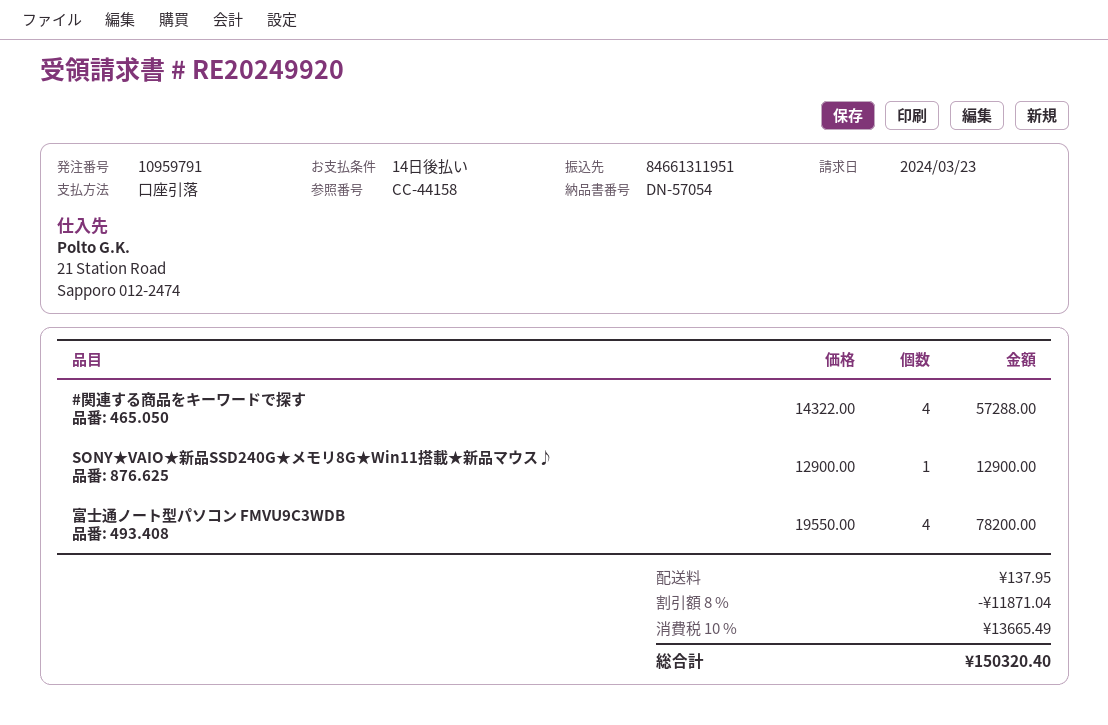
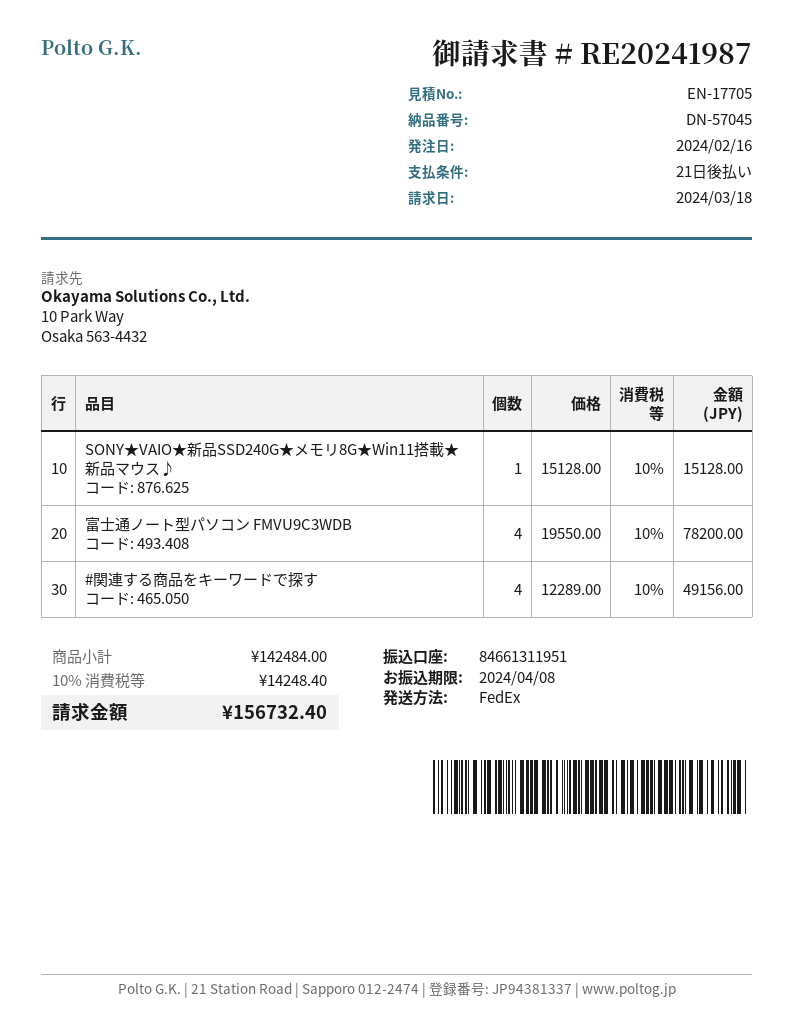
delivery note number: DN-57054 -> DN-57045
invoice number: RE20249920 -> RE20241987
invoice date: 2024-03-23 -> 2024-03-18
payment terms: 14 days -> 21 days
#関連する商品をキーワードで探す: 4 x 14322.00 = 57288.00 -> 4 x 12289.00 = 49156.00
SONY★VAIO★新品SSD240G★メモリ8G★Win11搭載★新品マウス♪: 1 x 12900.00 = 12900.00 -> 1 x 15128.00 = 15128.00
discount: 8% = 11871.04 -> none
shipping: 137.95 -> none
tax: 10% = 13665.49 -> 10% = 14248.40
total: 150320.40 -> 156732.40

